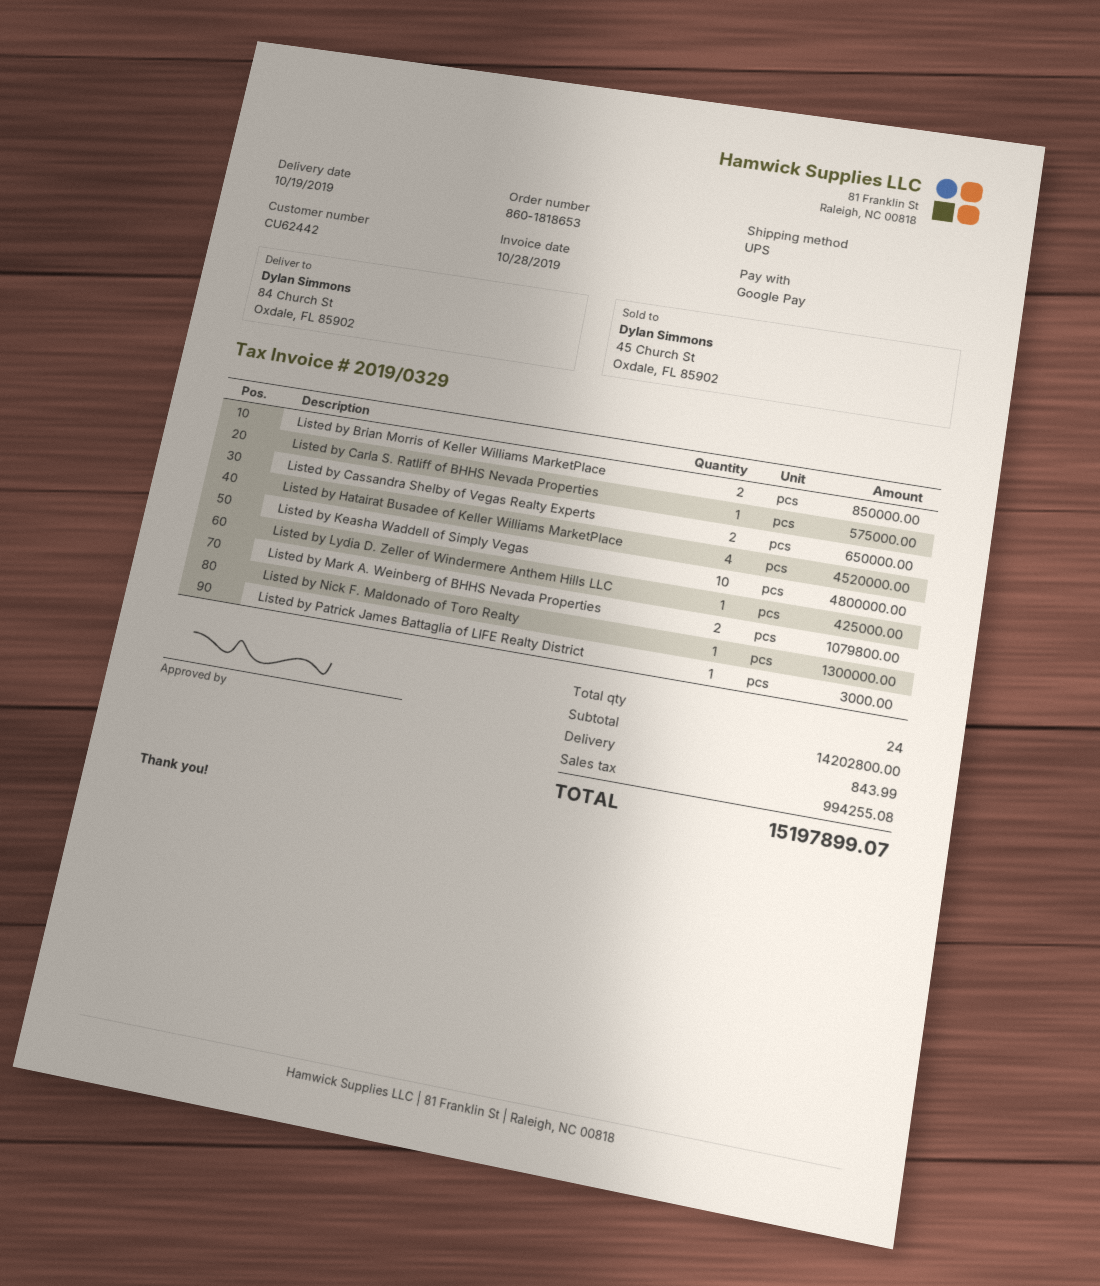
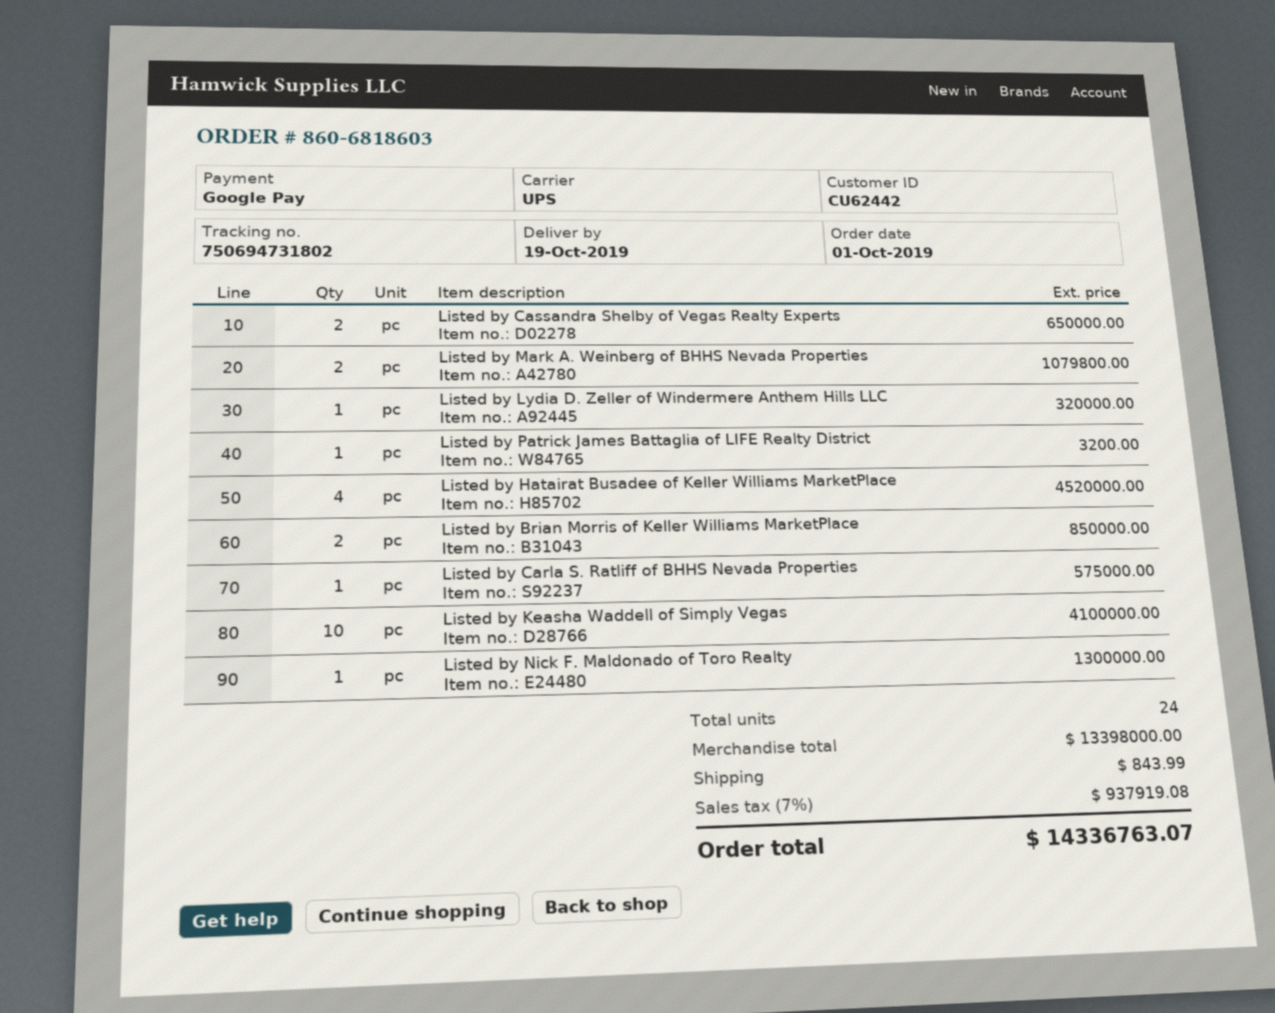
order number: 860-1818653 -> 860-6818603
Listed by Keasha Waddell of Simply Vegas: 10 for 4800000.00 -> 10 for 4100000.00
Listed by Lydia D. Zeller of Windermere Anthem Hills LLC: 1 for 425000.00 -> 1 for 320000.00
Listed by Patrick James Battaglia of LIFE Realty District: 1 for 3000.00 -> 1 for 3200.00
subtotal: 14202800.00 -> 13398000.00
tax: 994255.08 -> 937919.08
total: 15197899.07 -> 14336763.07

